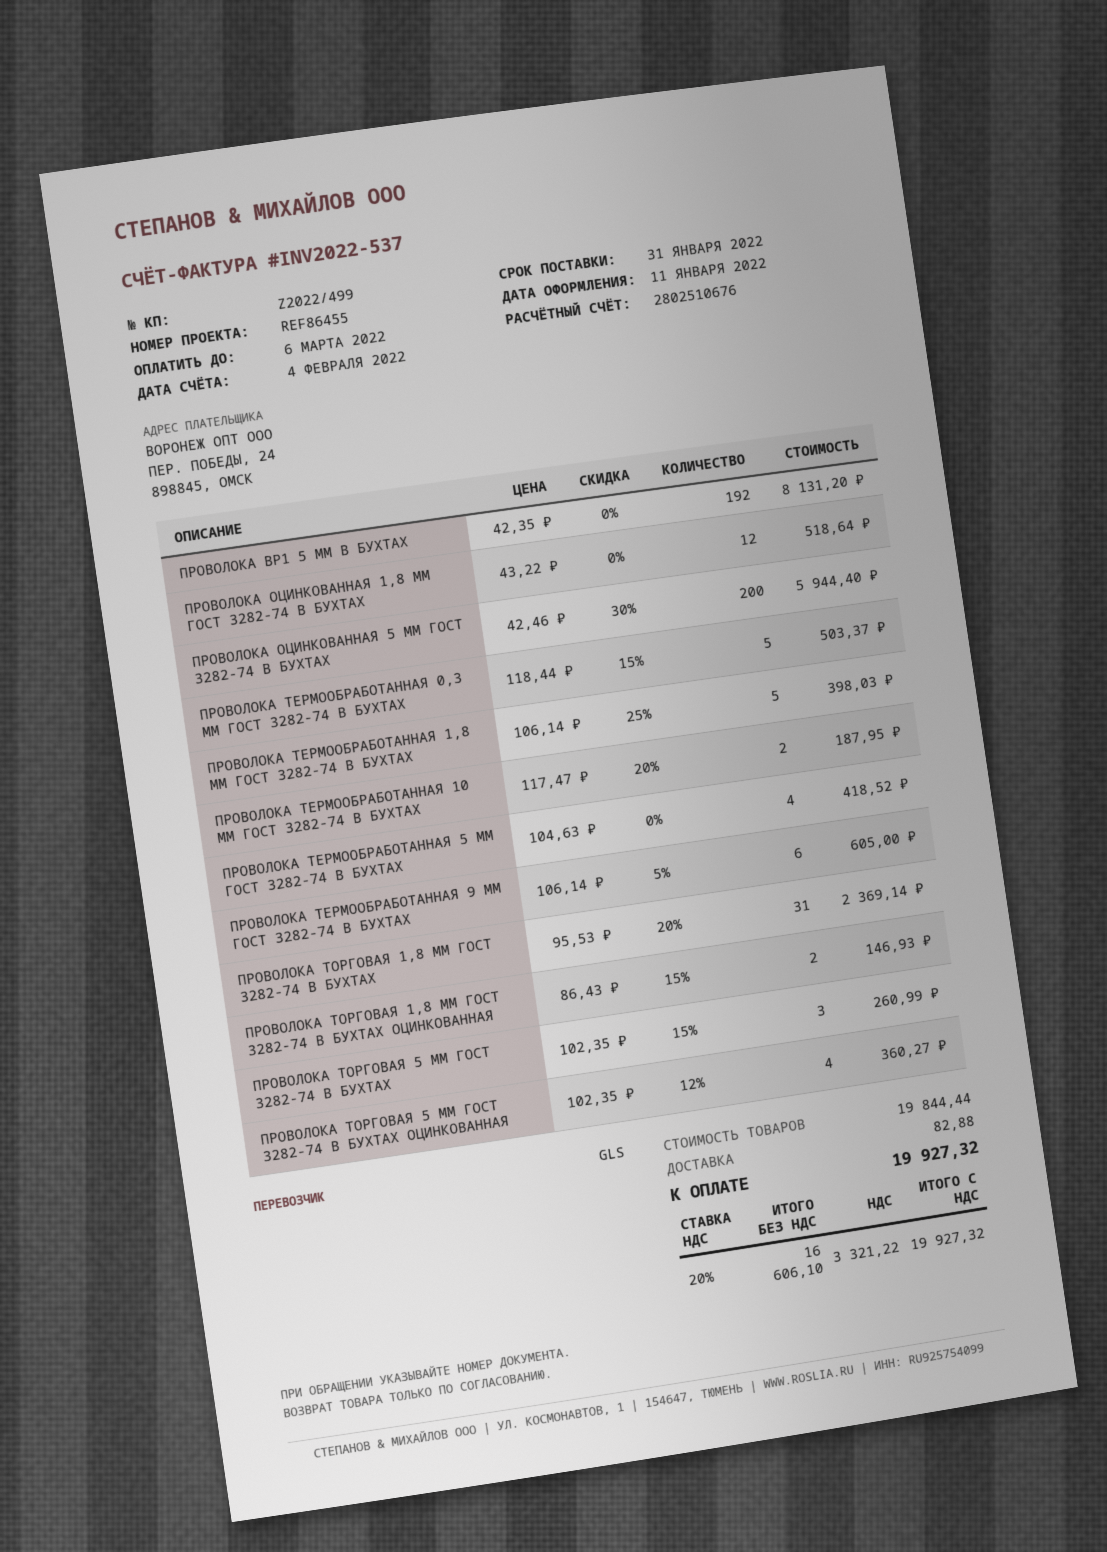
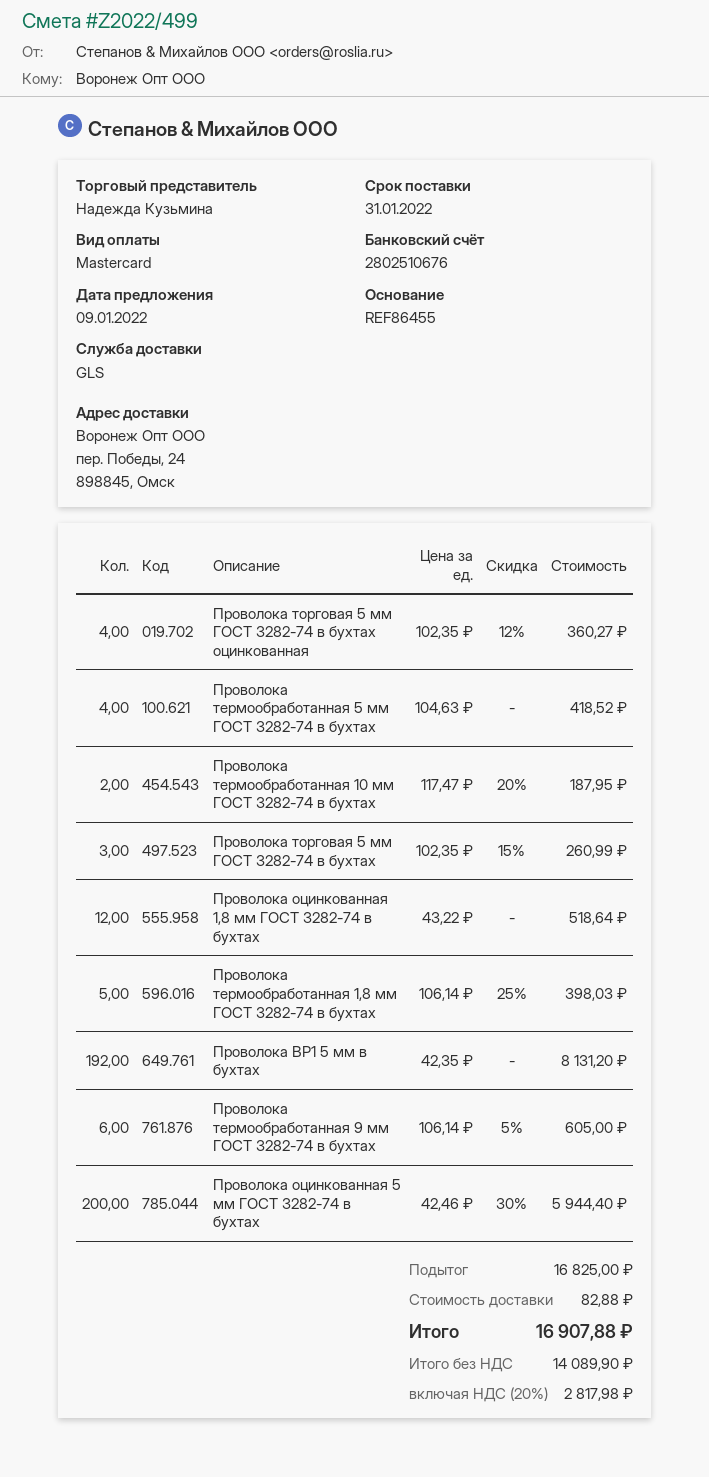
ПРОВОЛОКА ТЕРМООБРАБОТАННАЯ 0,3 ММ ГОСТ 3282-74 В БУХТАХ: 5 x 118.44 - 15% = 503.37 -> none
ПРОВОЛОКА ТОРГОВАЯ 1,8 ММ ГОСТ 3282-74 В БУХТАХ: 31 x 95.53 - 20% = 2369.14 -> none
ПРОВОЛОКА ТОРГОВАЯ 1,8 ММ ГОСТ 3282-74 В БУХТАХ ОЦИНКОВАННАЯ: 2 x 86.43 - 15% = 146.93 -> none
subtotal: 19844.44 -> 16825.00
net: 16606.10 -> 14089.90
tax: 20% = 3321.22 -> 20% = 2817.98
total: 19927.32 -> 16907.88

